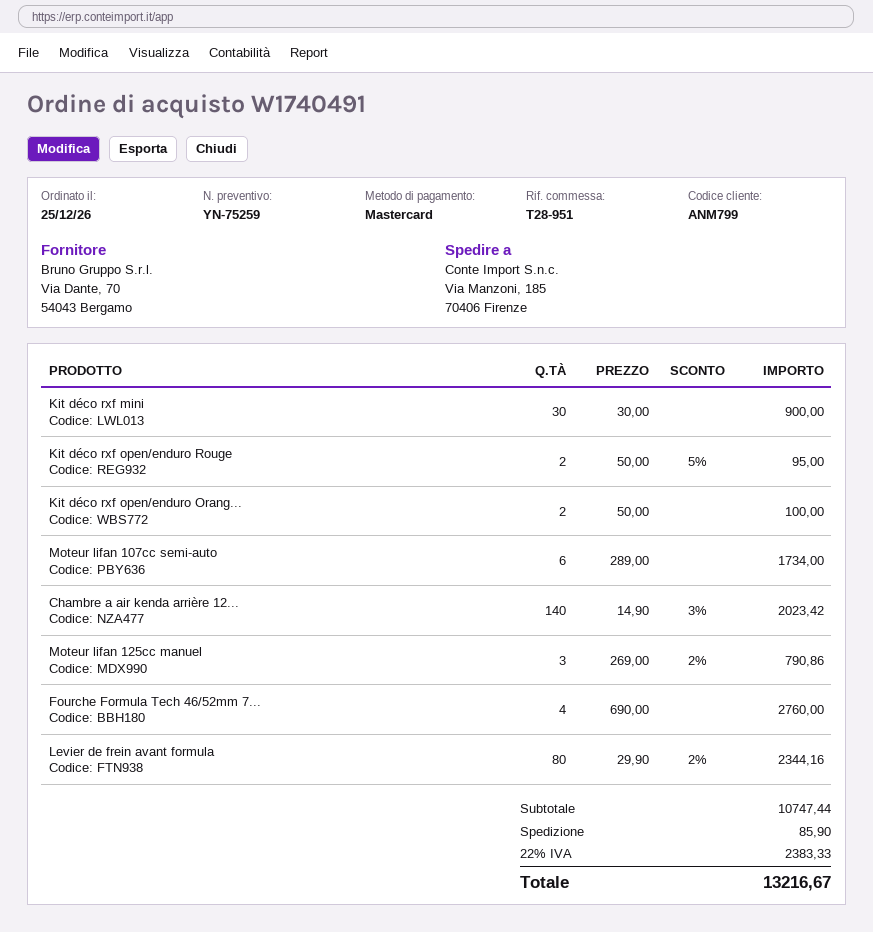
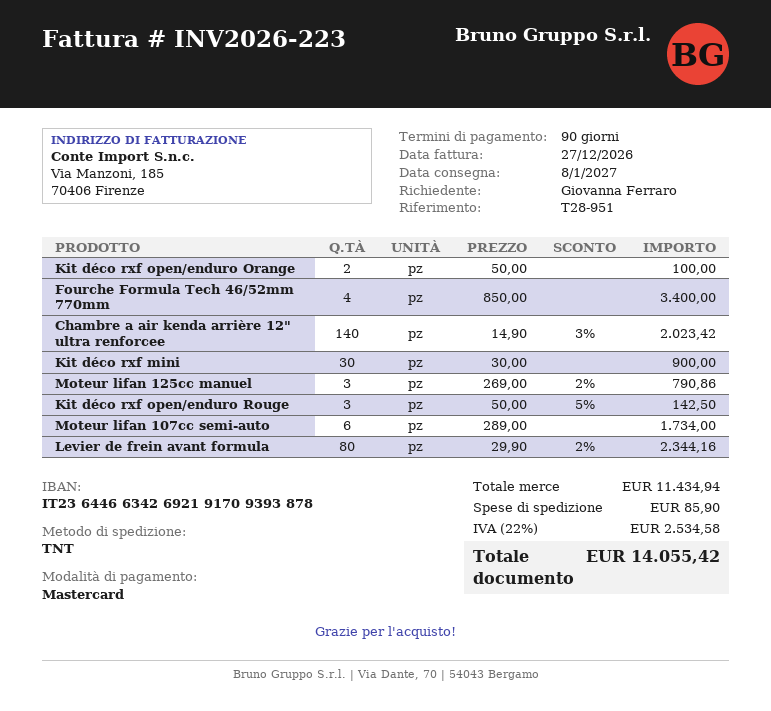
Kit déco rxf open/enduro Rouge: 2 x 50.00 - 5% = 95.00 -> 3 x 50.00 - 5% = 142.50
Fourche Formula Tech 46/52mm 7...: 4 x 690.00 = 2760.00 -> 4 x 850.00 = 3400.00
subtotal: 10747.44 -> 11434.94
tax: 22% = 2383.33 -> 22% = 2534.58
total: 13216.67 -> 14055.42

